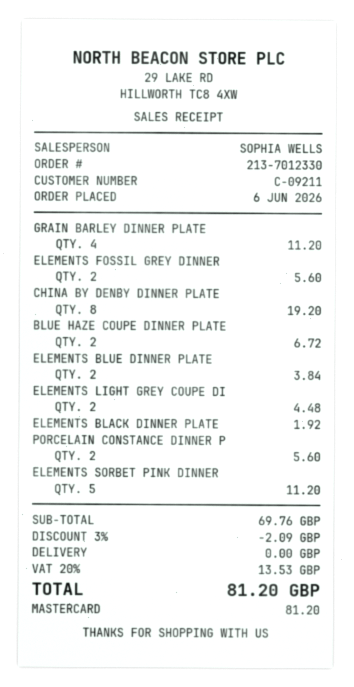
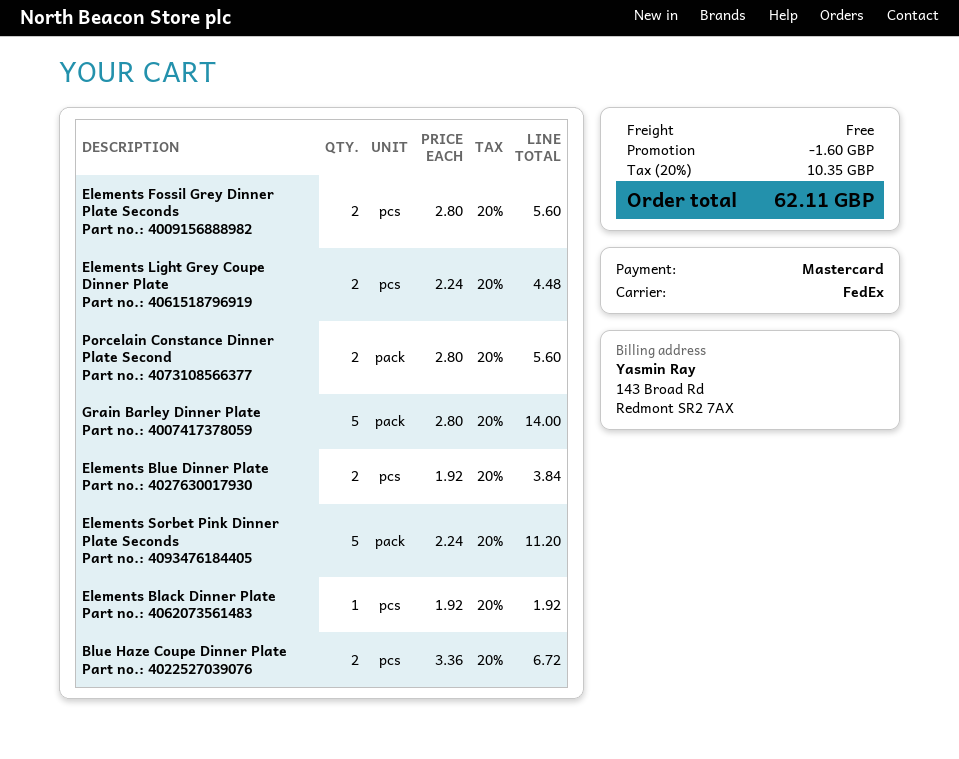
GRAIN BARLEY DINNER PLATE: 4 for 11.20 -> 5 for 14.00
CHINA BY DENBY DINNER PLATE: 8 for 19.20 -> none
discount: 2.09 -> 1.60
tax: 20% = 13.53 -> 20% = 10.35
total: 81.20 -> 62.11

